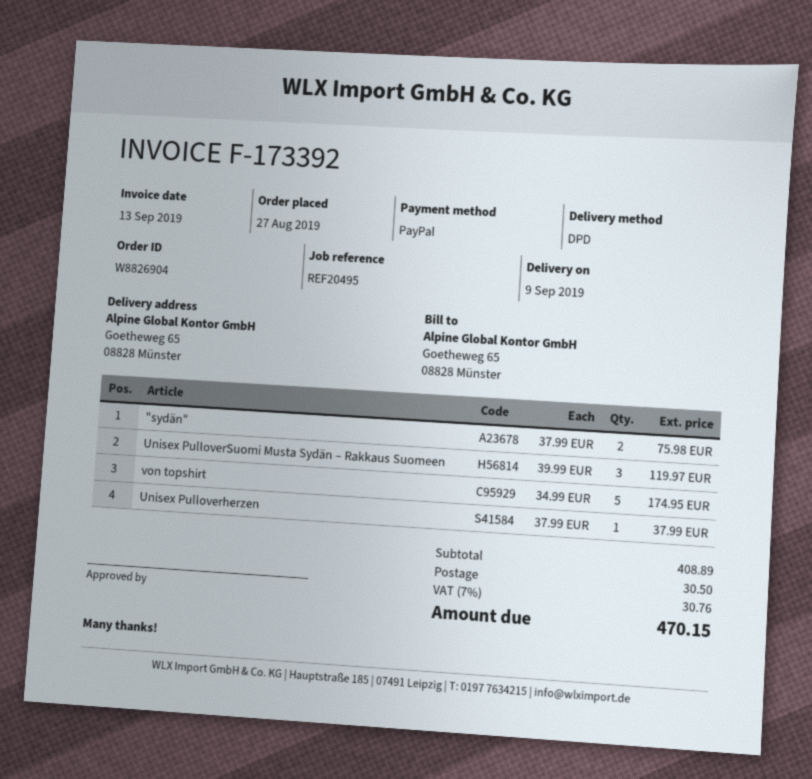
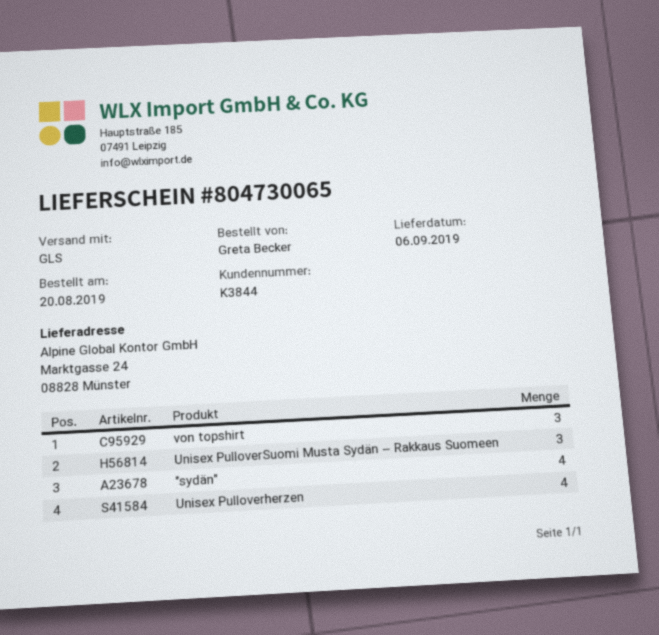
order date: 2019-08-27 -> 2019-08-20
delivery date: 2019-09-09 -> 2019-09-06
shipping method: DPD -> GLS
ship to: Goetheweg 65, 08828 Münster -> Marktgasse 24, 08828 Münster
"sydän": 2 -> 4
von topshirt: 5 -> 3
Unisex Pulloverherzen: 1 -> 4

